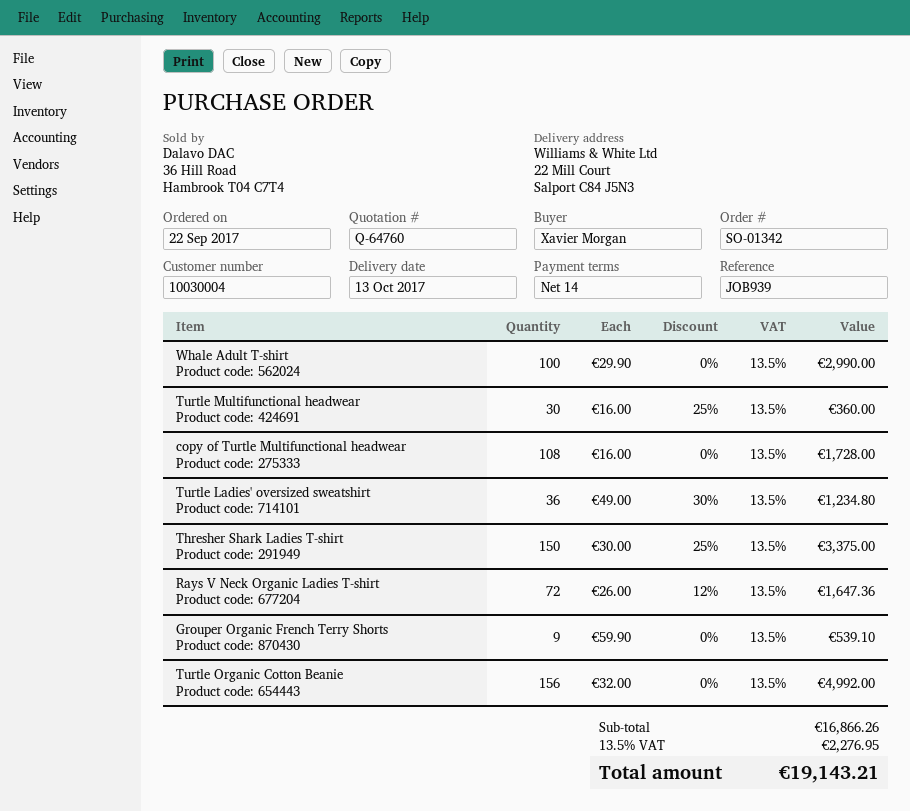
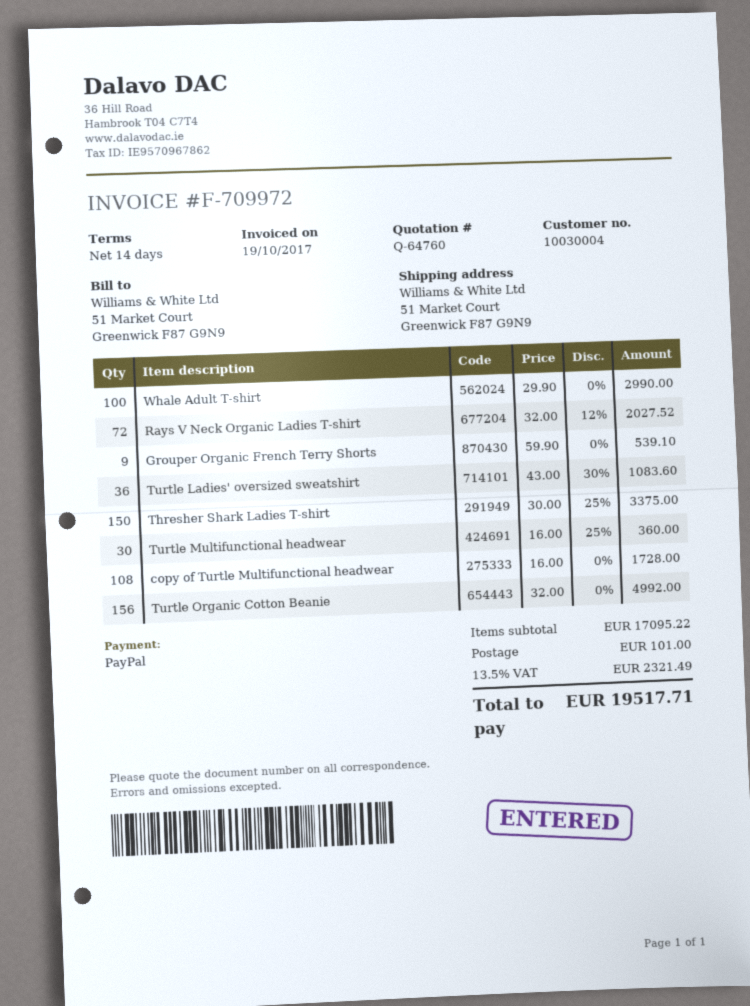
ship to: 22 Mill Court, Salport C84 J5N3 -> 51 Market Court, Greenwick F87 G9N9
Turtle Ladies' oversized sweatshirt: 36 x 49.00 - 30% = 1234.80 -> 36 x 43.00 - 30% = 1083.60
Rays V Neck Organic Ladies T-shirt: 72 x 26.00 - 12% = 1647.36 -> 72 x 32.00 - 12% = 2027.52
subtotal: 16866.26 -> 17095.22
shipping: none -> 101.00
tax: 13.5% = 2276.95 -> 13.5% = 2321.49
total: 19143.21 -> 19517.71

